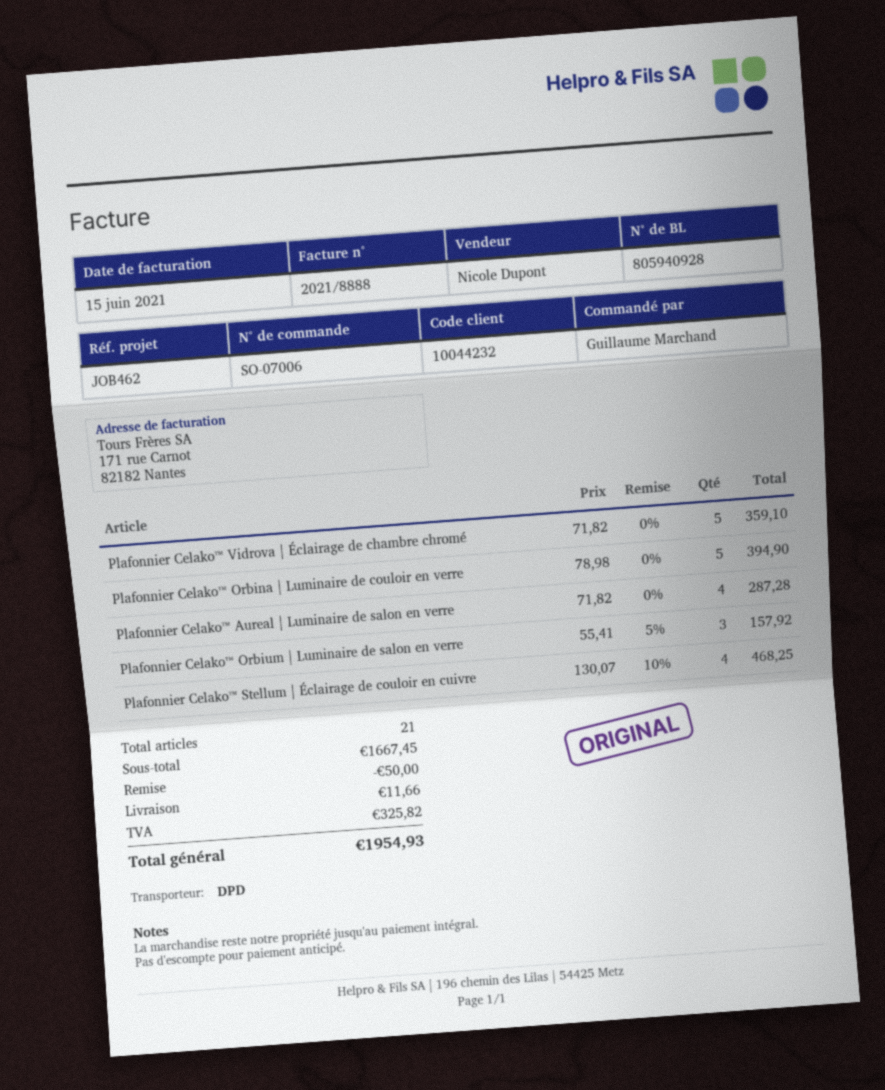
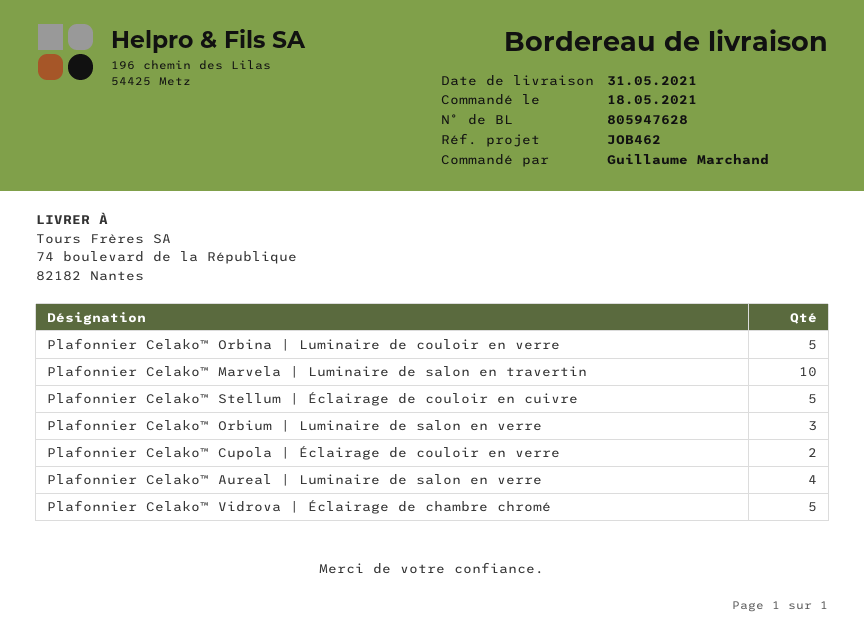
delivery note number: 805940928 -> 805947628
Plafonnier Celako™ Stellum | Éclairage de couloir en cuivre: 4 -> 5
Plafonnier Celako™ Marvela | Luminaire de salon en travertin: none -> 10
Plafonnier Celako™ Cupola | Éclairage de couloir en verre: none -> 2

